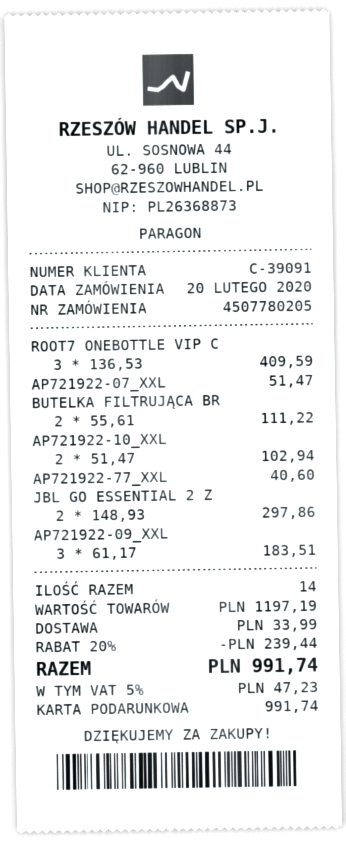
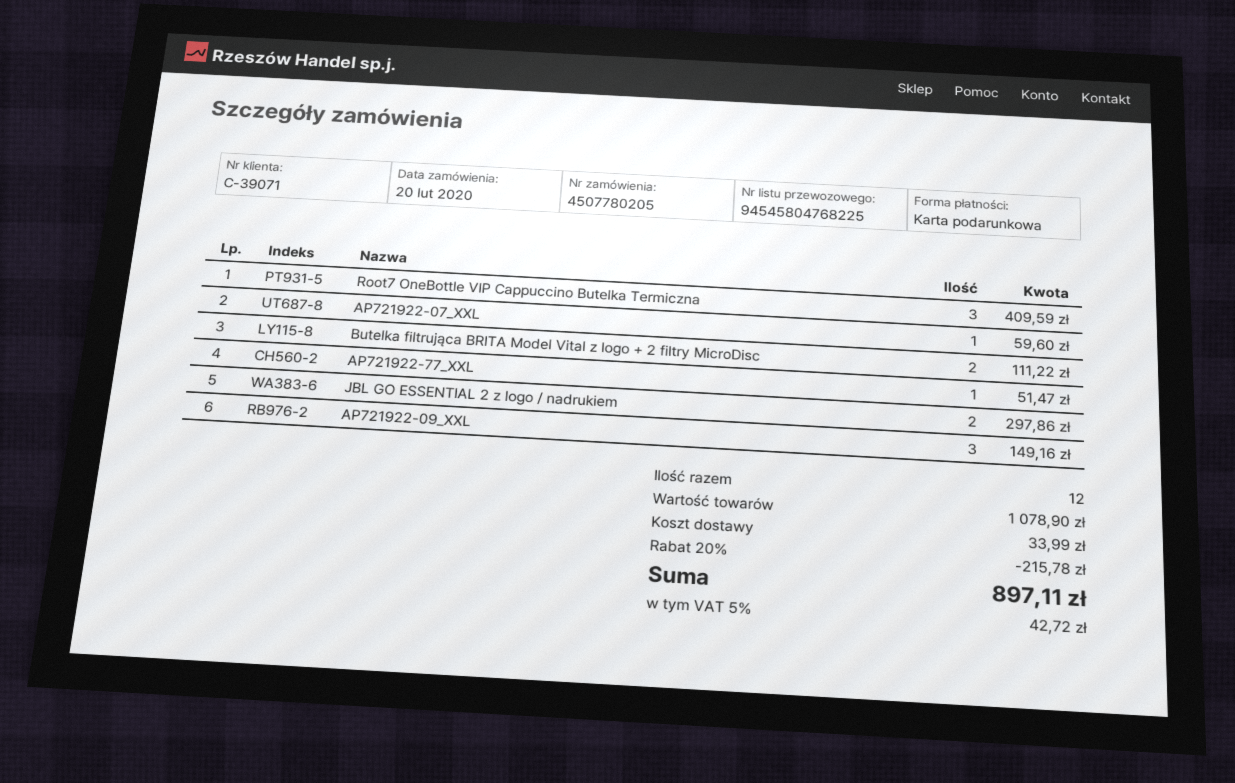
customer number: C-39091 -> C-39071
AP721922-07_XXL: 1 for 51.47 -> 1 for 59.60
AP721922-10_XXL: 2 for 102.94 -> none
AP721922-77_XXL: 1 for 40.60 -> 1 for 51.47
AP721922-09_XXL: 3 for 183.51 -> 3 for 149.16
total quantity: 14 -> 12
subtotal: 1197.19 -> 1078.90
discount: 20% = 239.44 -> 20% = 215.78
tax: 5% = 47.23 -> 5% = 42.72
total: 991.74 -> 897.11

